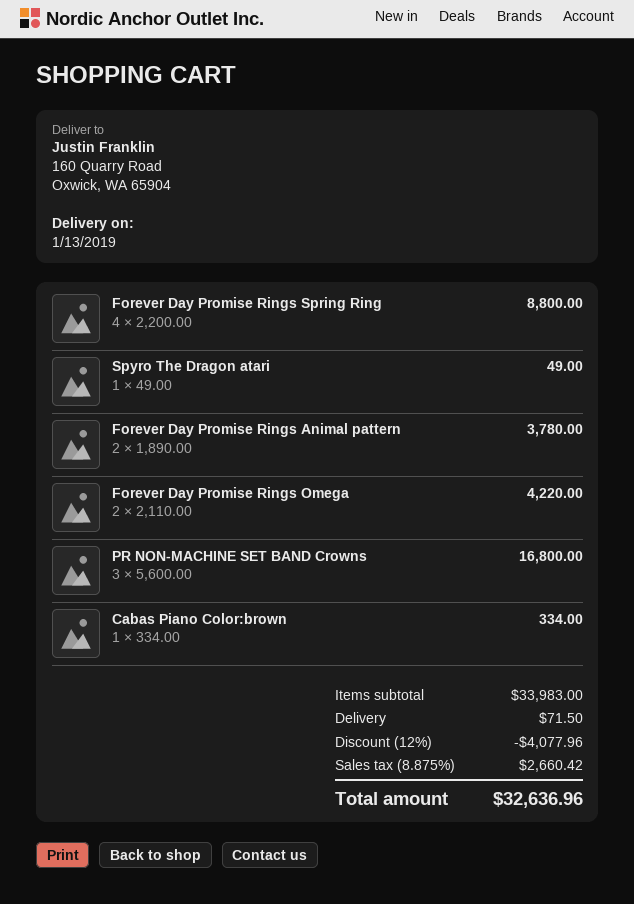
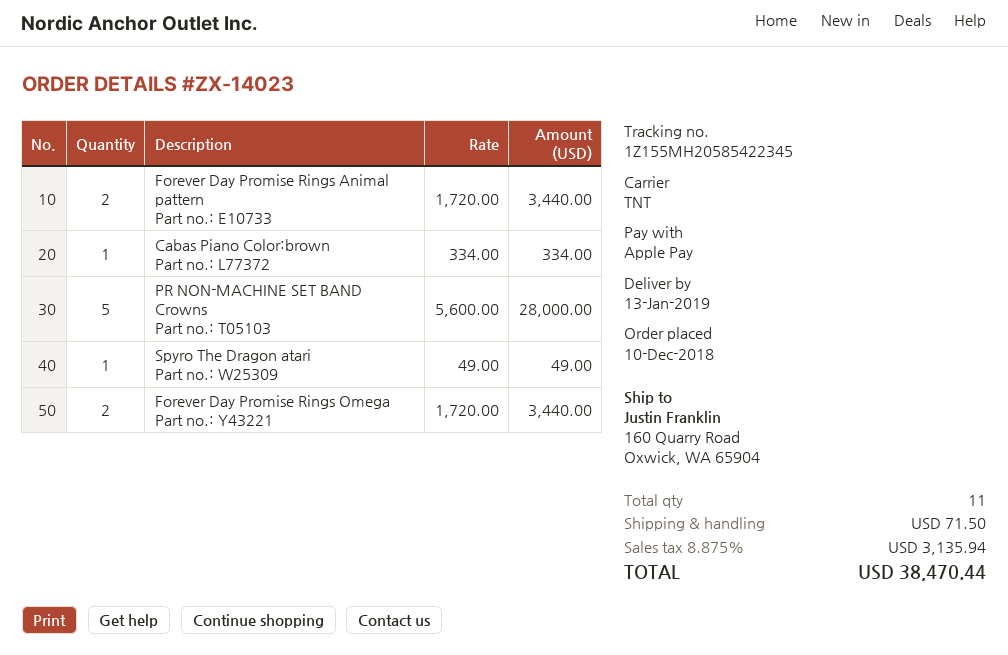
Forever Day Promise Rings Spring Ring: 4 x 2200.00 = 8800.00 -> none
Forever Day Promise Rings Animal pattern: 2 x 1890.00 = 3780.00 -> 2 x 1720.00 = 3440.00
Forever Day Promise Rings Omega: 2 x 2110.00 = 4220.00 -> 2 x 1720.00 = 3440.00
PR NON-MACHINE SET BAND Crowns: 3 x 5600.00 = 16800.00 -> 5 x 5600.00 = 28000.00
discount: 12% = 4077.96 -> none
tax: 8.875% = 2660.42 -> 8.875% = 3135.94
total: 32636.96 -> 38470.44

